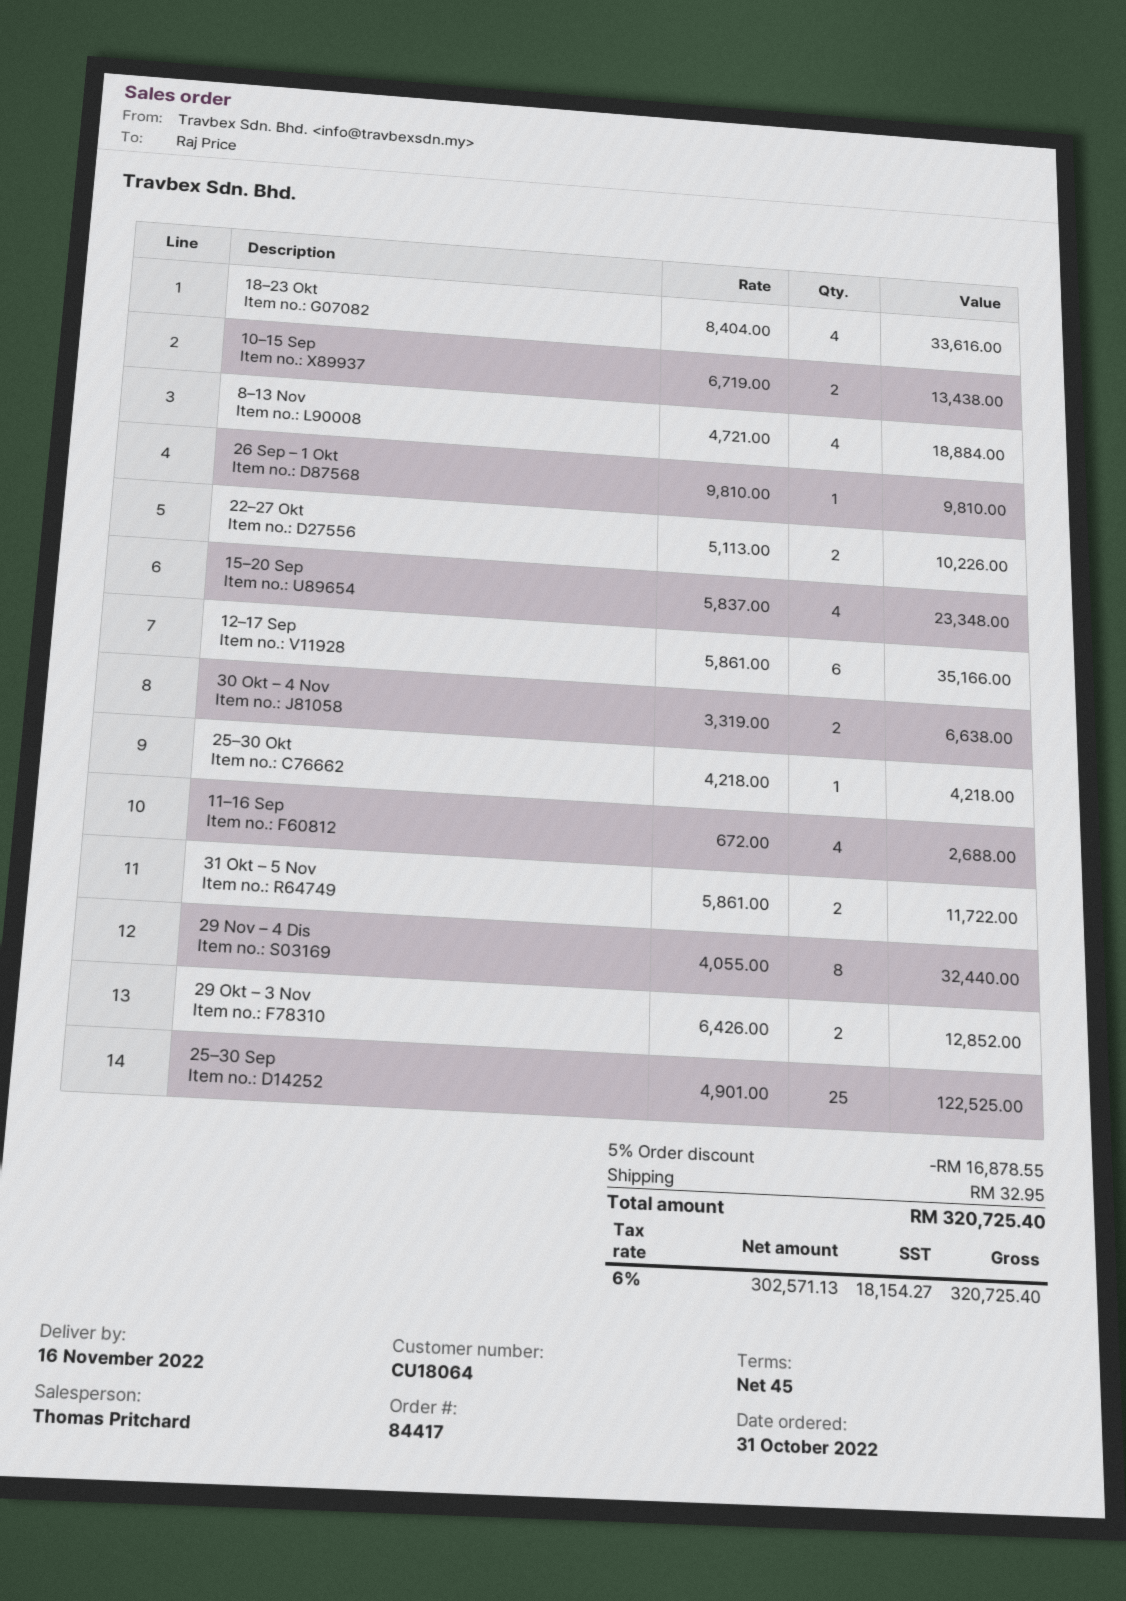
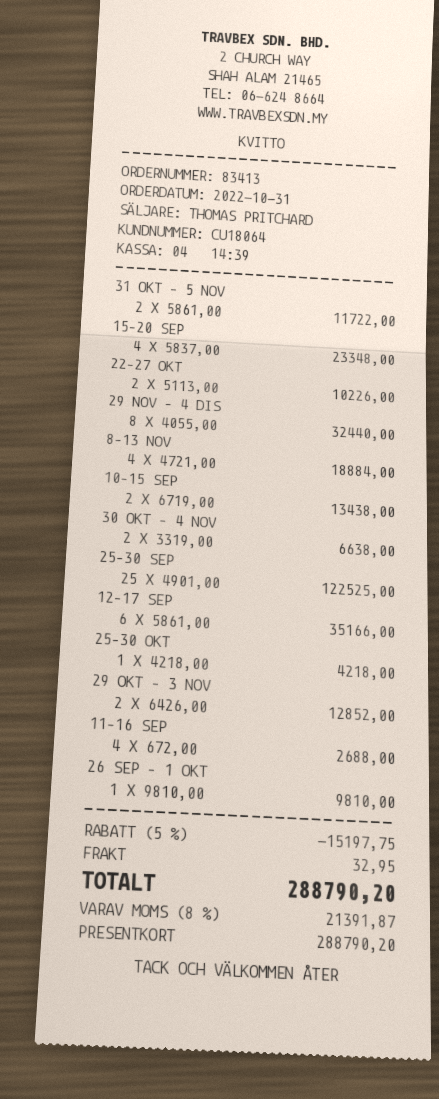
order number: 84417 -> 83413
18–23 Okt: 4 x 8404.00 = 33616.00 -> none
discount: 5% = 16878.55 -> 5% = 15197.75
tax: 6% = 18154.27 -> 8% = 21391.87
total: 320725.40 -> 288790.20

